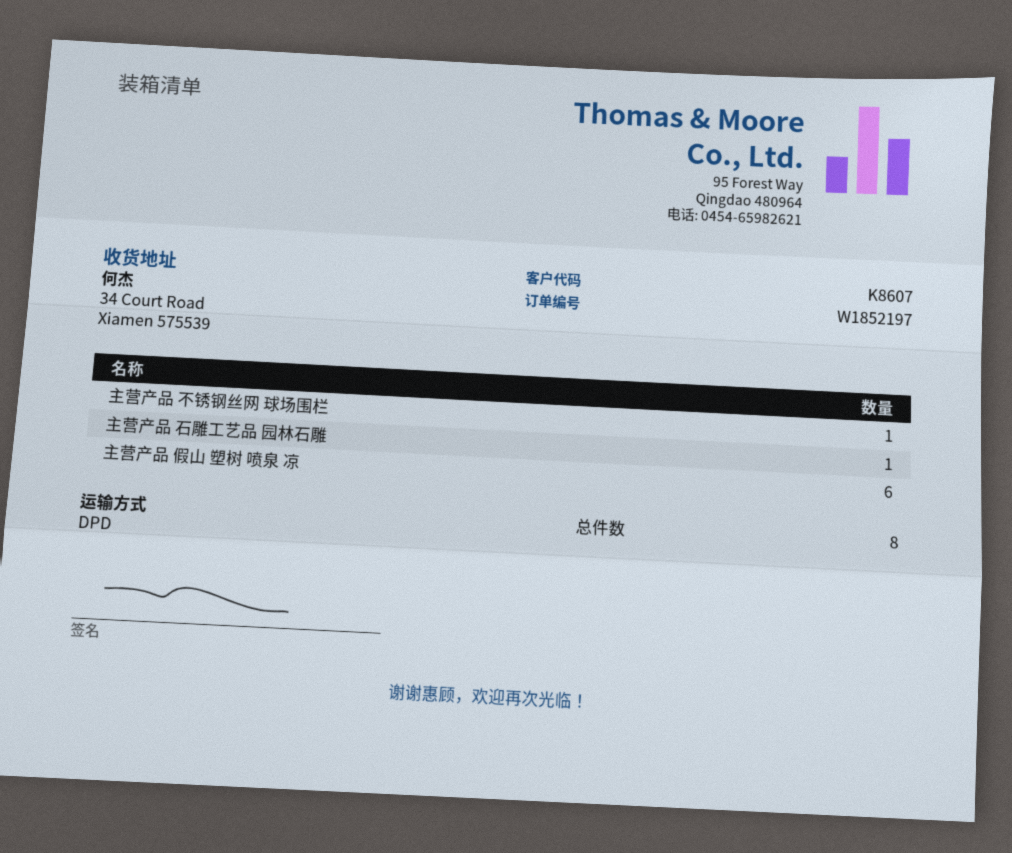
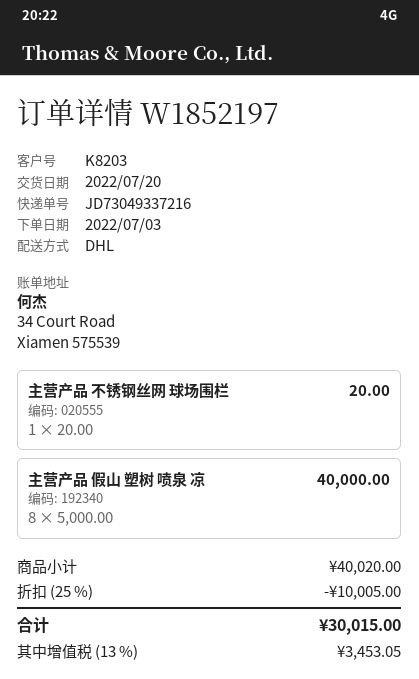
customer number: K8607 -> K8203
shipping method: DPD -> DHL
主营产品 石雕工艺品 园林石雕: 1 -> none
主营产品 假山 塑树 喷泉 凉: 6 -> 8

